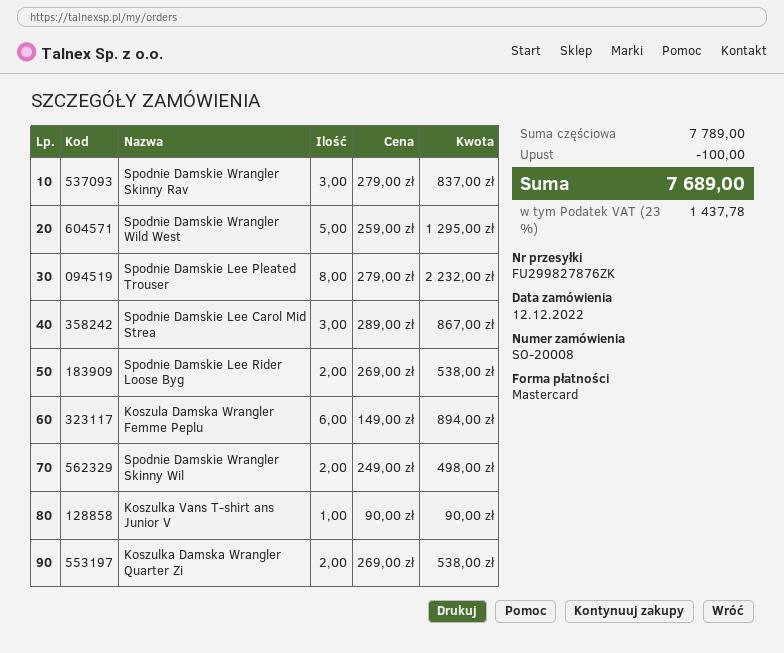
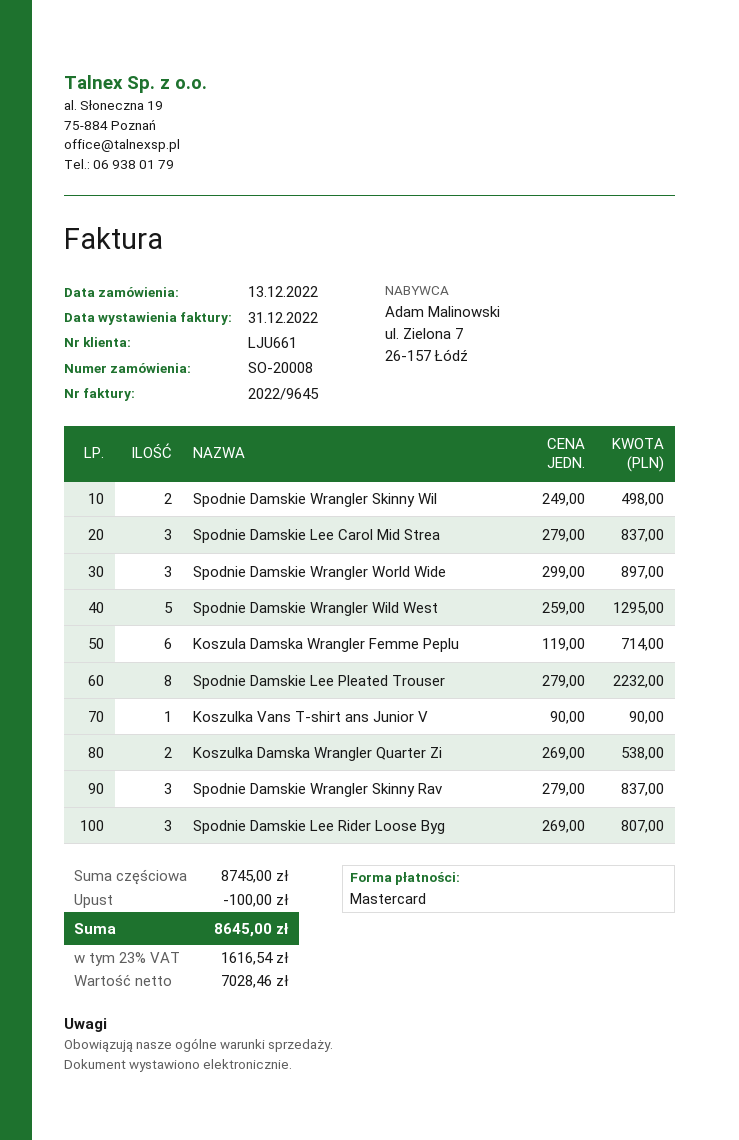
order date: 2022-12-12 -> 2022-12-13
Spodnie Damskie Lee Carol Mid Strea: 3 x 289.00 = 867.00 -> 3 x 279.00 = 837.00
Spodnie Damskie Lee Rider Loose Byg: 2 x 269.00 = 538.00 -> 3 x 269.00 = 807.00
Koszula Damska Wrangler Femme Peplu: 6 x 149.00 = 894.00 -> 6 x 119.00 = 714.00
Spodnie Damskie Wrangler World Wide: none -> 3 x 299.00 = 897.00
subtotal: 7789.00 -> 8745.00
tax: 23% = 1437.78 -> 23% = 1616.54
total: 7689.00 -> 8645.00

